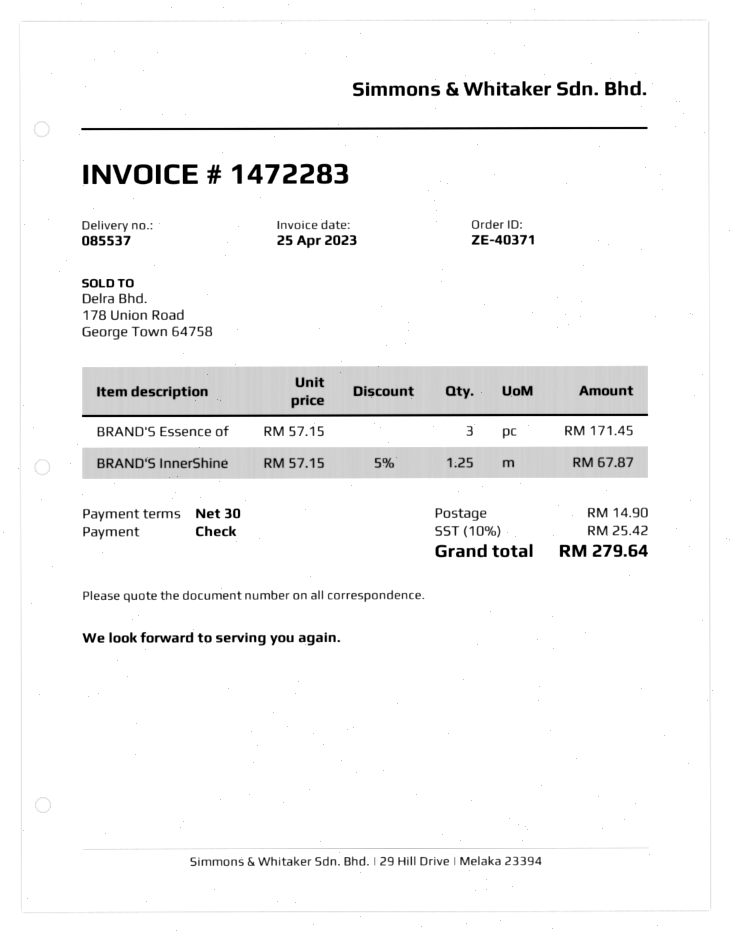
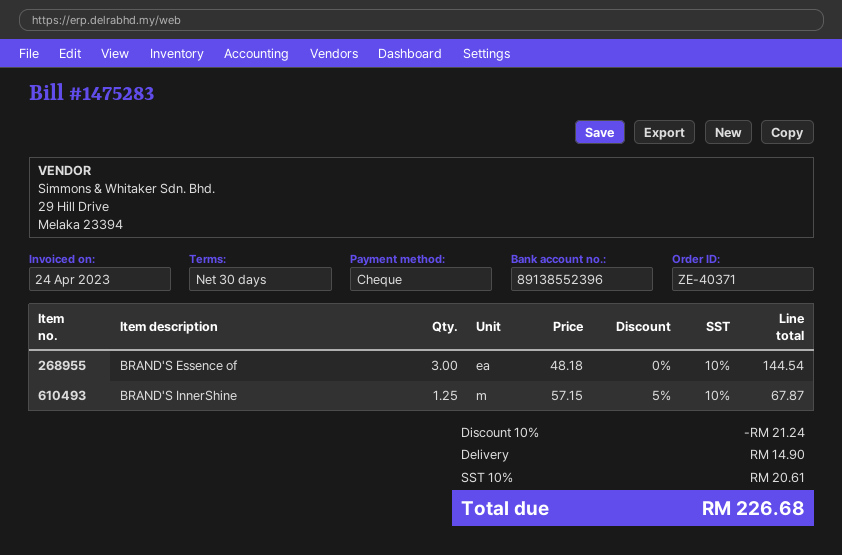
invoice number: 1472283 -> 1475283
invoice date: 2023-04-25 -> 2023-04-24
BRAND'S Essence of: 3 x 57.15 = 171.45 -> 3 x 48.18 = 144.54
discount: none -> 10% = 21.24
tax: 10% = 25.42 -> 10% = 20.61
total: 279.64 -> 226.68

